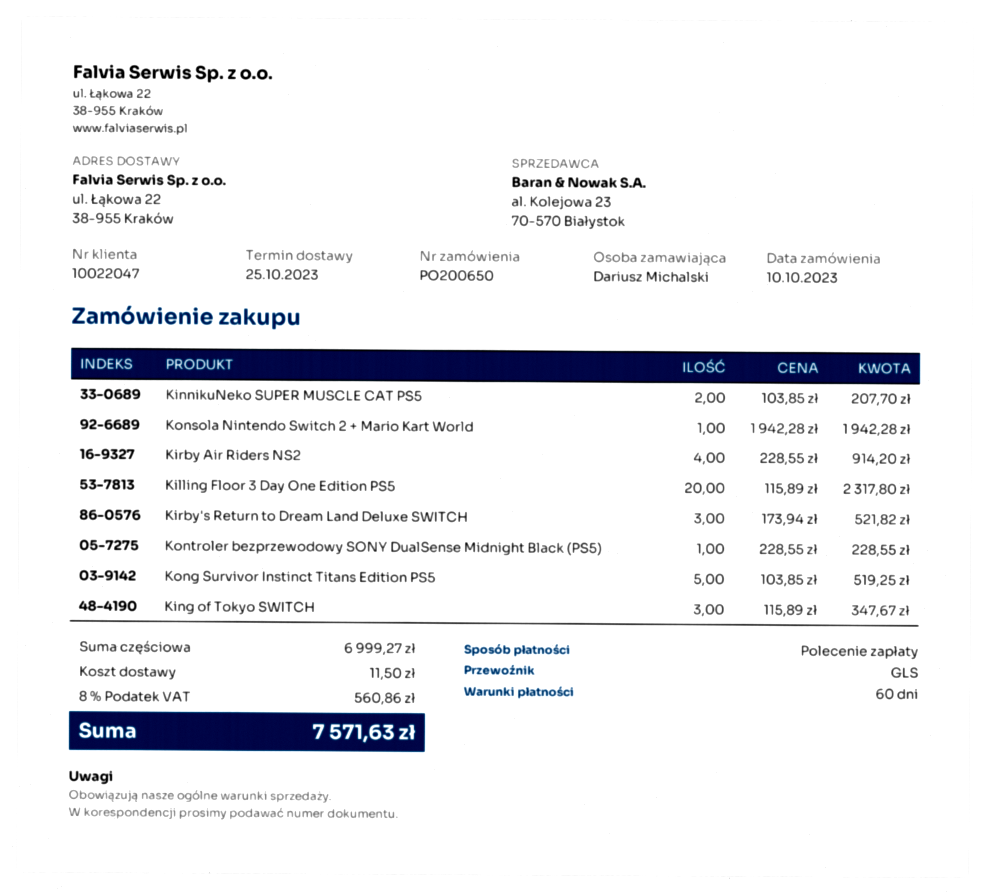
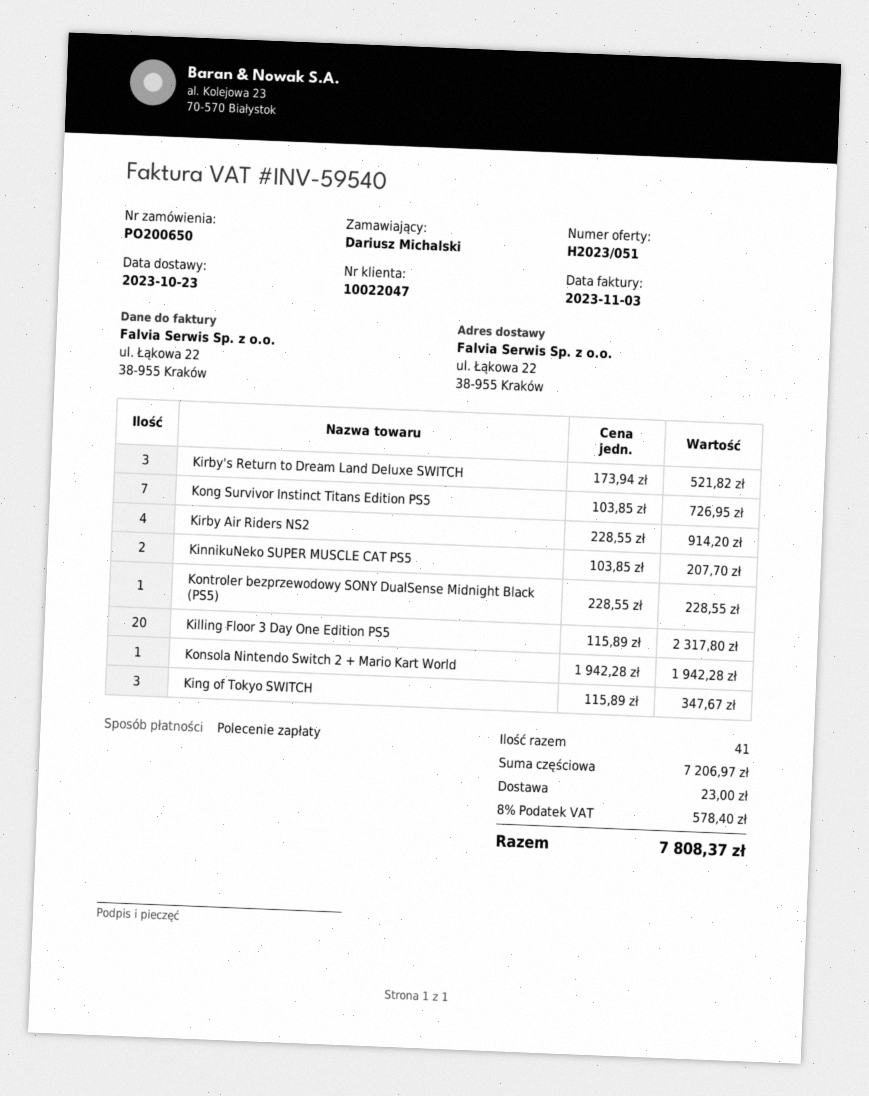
delivery date: 2023-10-25 -> 2023-10-23
Kong Survivor Instinct Titans Edition PS5: 5 x 103.85 = 519.25 -> 7 x 103.85 = 726.95
subtotal: 6999.27 -> 7206.97
shipping: 11.50 -> 23.00
tax: 8% = 560.86 -> 8% = 578.40
total: 7571.63 -> 7808.37

